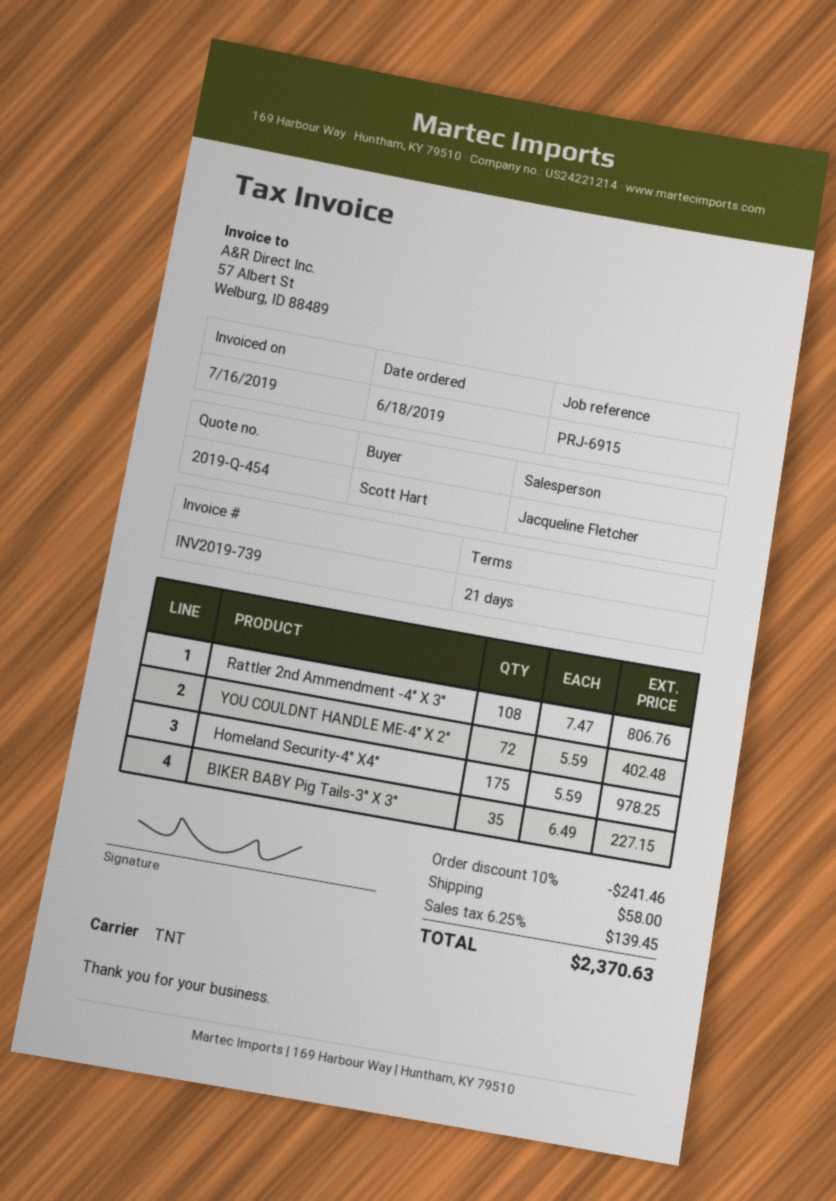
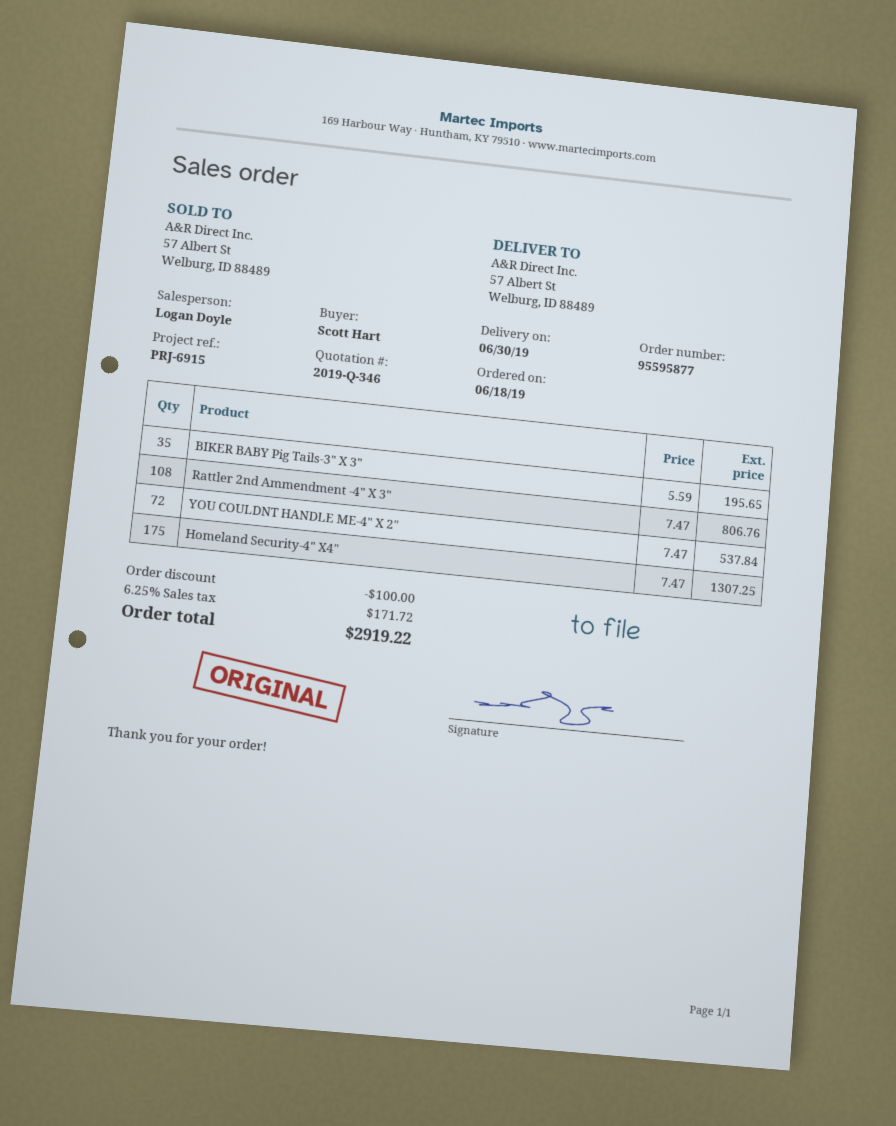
quote number: 2019-Q-454 -> 2019-Q-346
sales rep: Jacqueline Fletcher -> Logan Doyle
YOU COULDNT HANDLE ME-4" X 2": 72 x 5.59 = 402.48 -> 72 x 7.47 = 537.84
Homeland Security-4" X4": 175 x 5.59 = 978.25 -> 175 x 7.47 = 1307.25
BIKER BABY Pig Tails-3" X 3": 35 x 6.49 = 227.15 -> 35 x 5.59 = 195.65
discount: 241.46 -> 100.00
shipping: 58.00 -> none
tax: 6.25% = 139.45 -> 6.25% = 171.72
total: 2370.63 -> 2919.22

